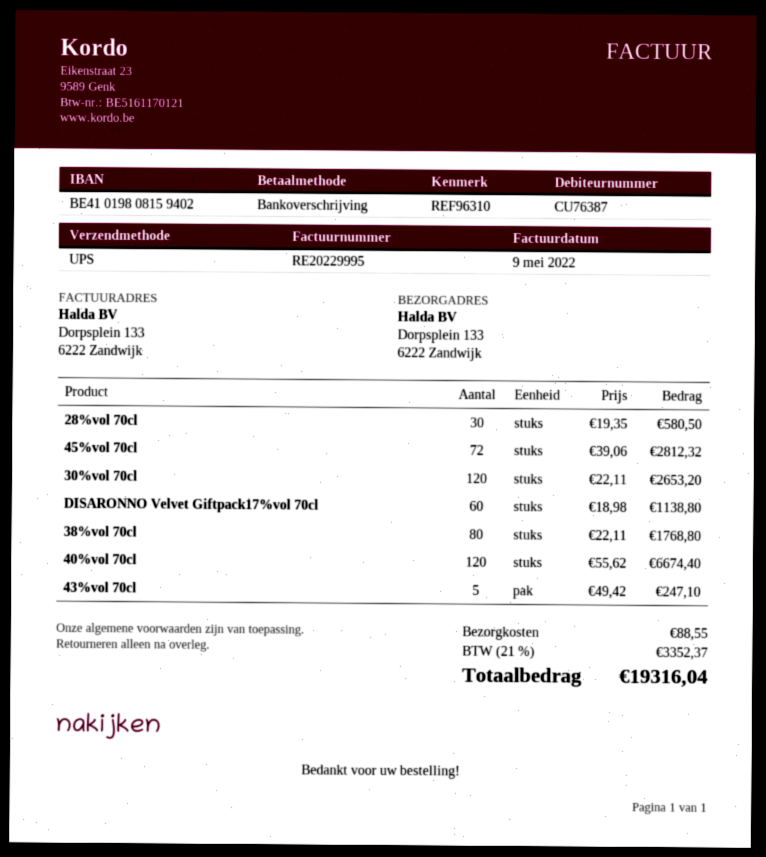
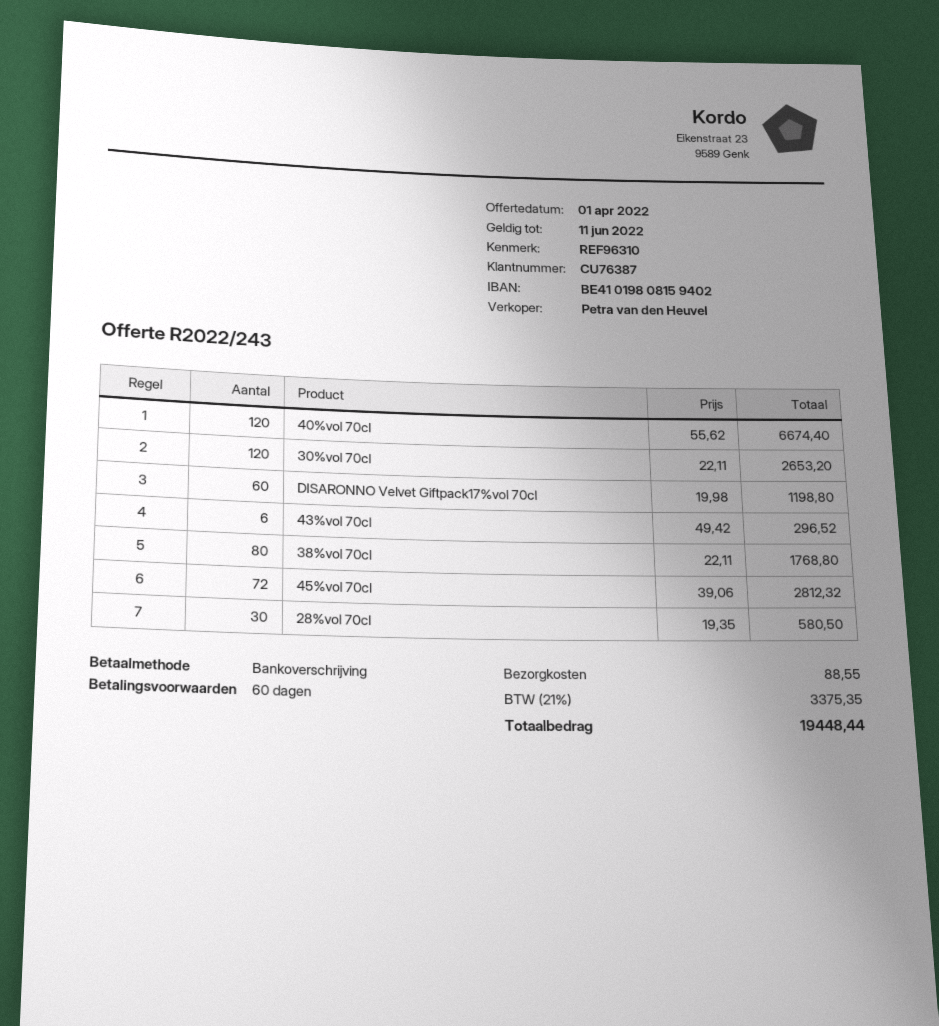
DISARONNO Velvet Giftpack17%vol 70cl: 60 x 18.98 = 1138.80 -> 60 x 19.98 = 1198.80
43%vol 70cl: 5 x 49.42 = 247.10 -> 6 x 49.42 = 296.52
tax: 21% = 3352.37 -> 21% = 3375.35
total: 19316.04 -> 19448.44

